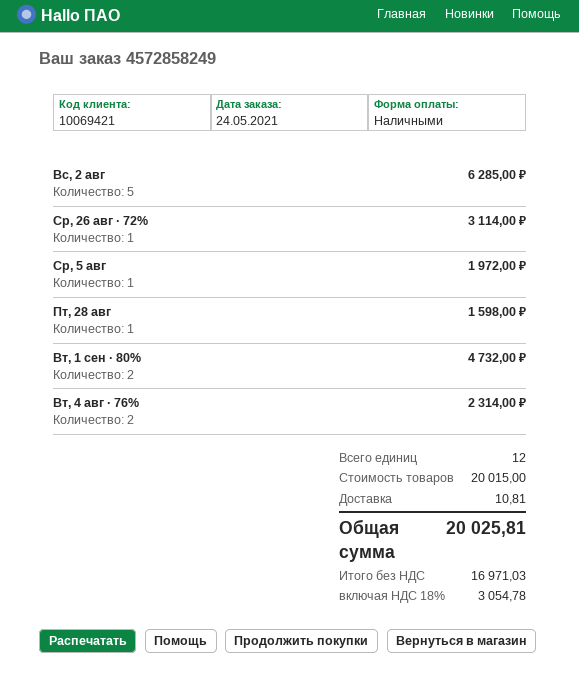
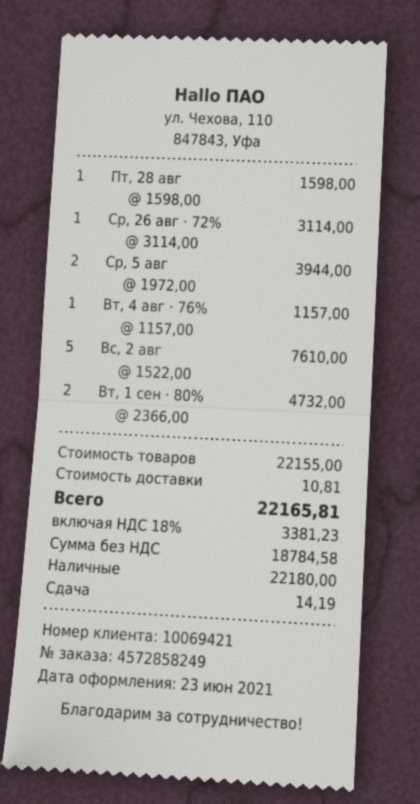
order date: 2021-05-24 -> 2021-06-23
Вс, 2 авг: 5 for 6285.00 -> 5 for 7610.00
Ср, 5 авг: 1 for 1972.00 -> 2 for 3944.00
Вт, 4 авг · 76%: 2 for 2314.00 -> 1 for 1157.00
subtotal: 20015.00 -> 22155.00
net: 16971.03 -> 18784.58
tax: 18% = 3054.78 -> 18% = 3381.23
total: 20025.81 -> 22165.81

